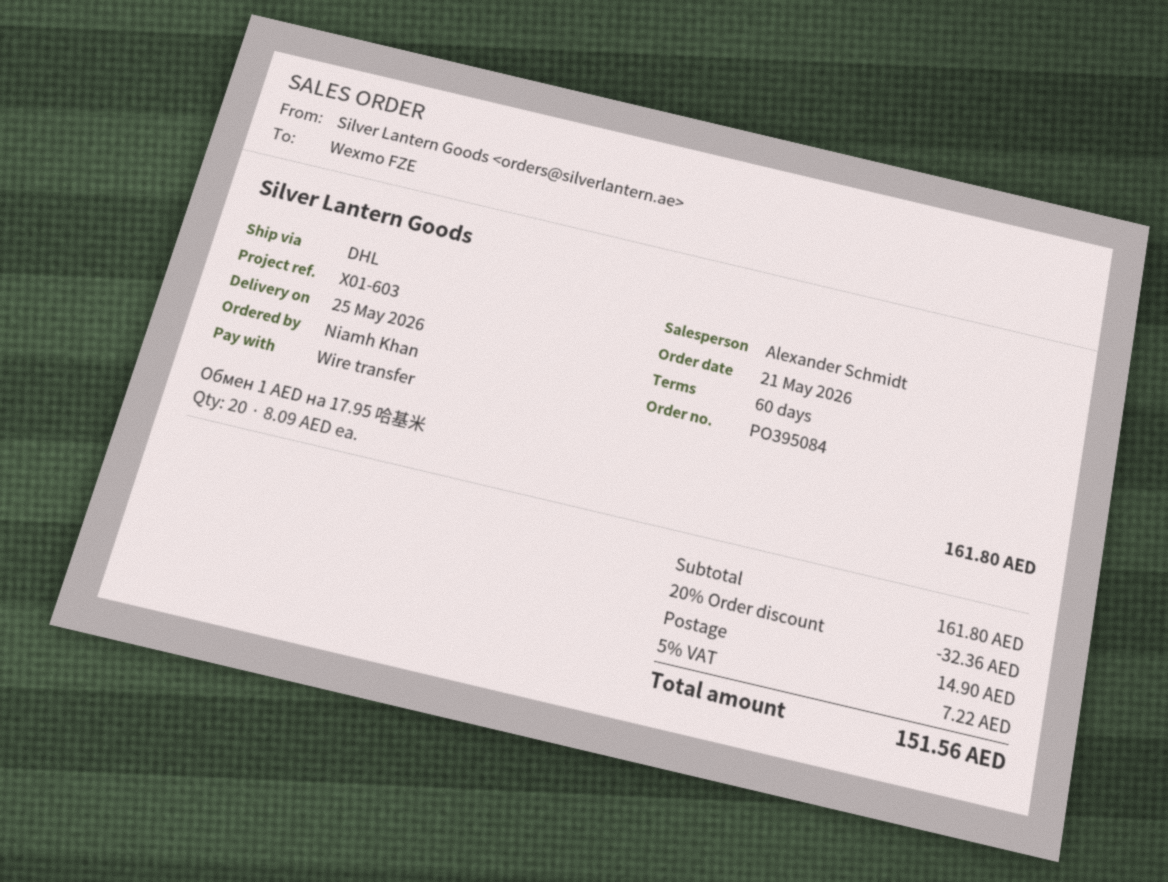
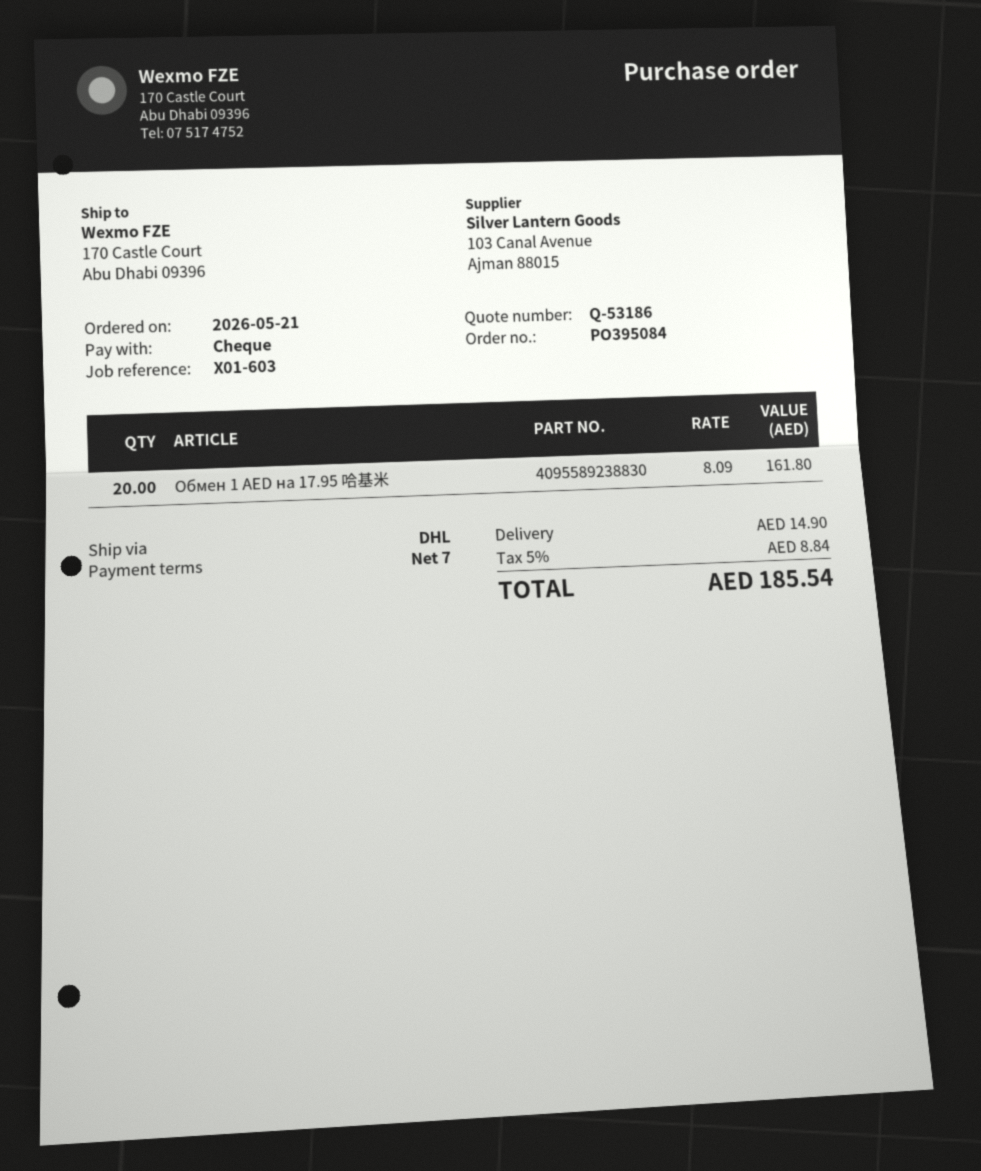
payment terms: 60 days -> 7 days
payment method: bank transfer -> cheque
discount: 20% = 32.36 -> none
tax: 5% = 7.22 -> 5% = 8.84
total: 151.56 -> 185.54

